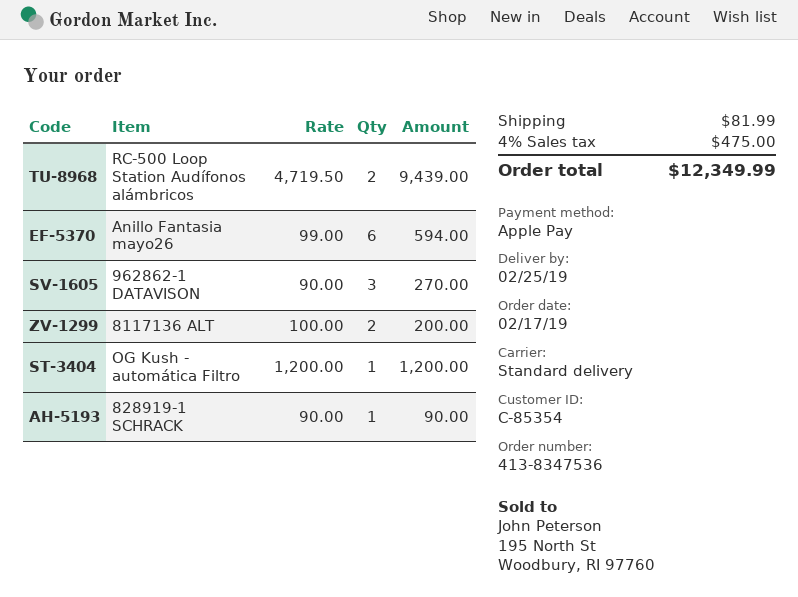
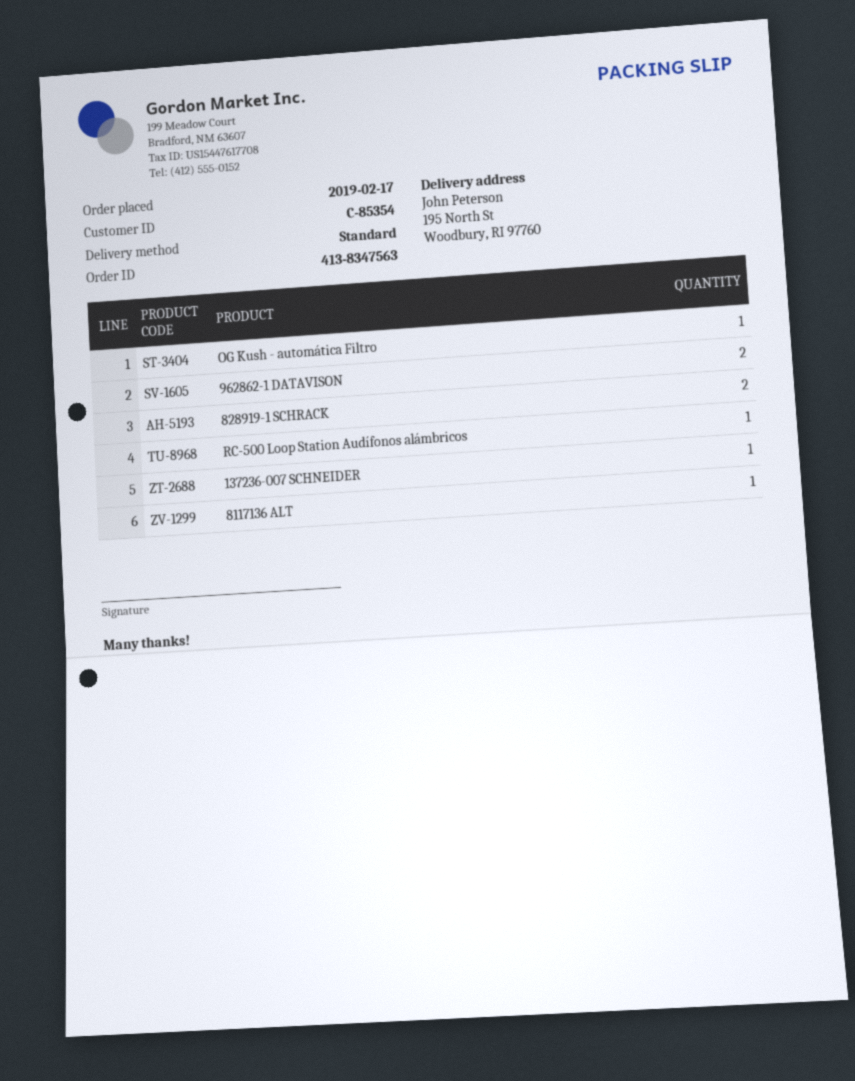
order number: 413-8347536 -> 413-8347563
RC-500 Loop Station Audífonos alámbricos: 2 -> 1
Anillo Fantasia mayo26: 6 -> none
962862-1 DATAVISON: 3 -> 2
8117136 ALT: 2 -> 1
828919-1 SCHRACK: 1 -> 2
137236-007 SCHNEIDER: none -> 1

